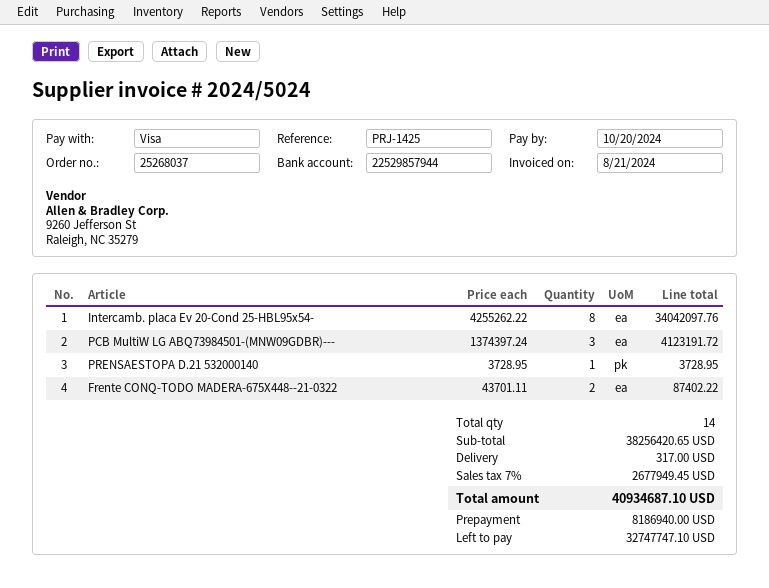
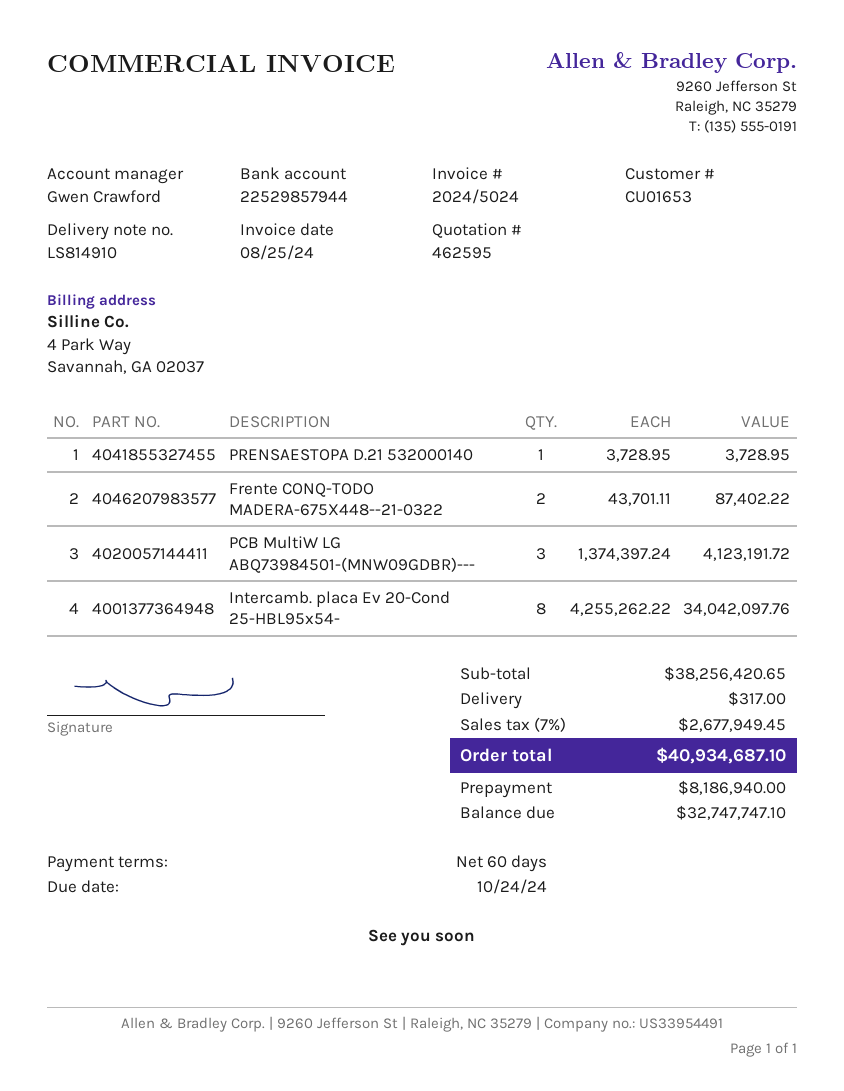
invoice date: 2024-08-21 -> 2024-08-25
due date: 2024-10-20 -> 2024-10-24

